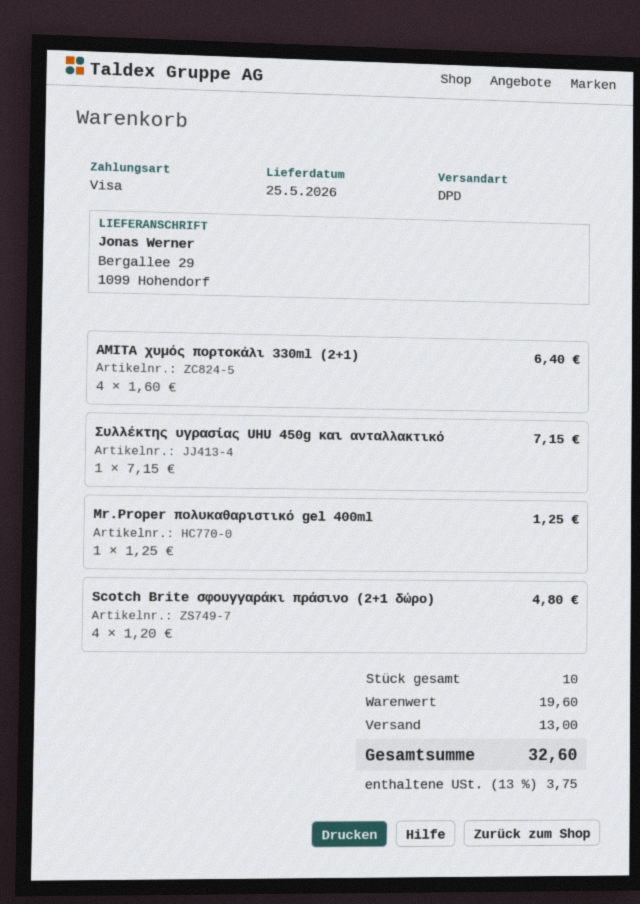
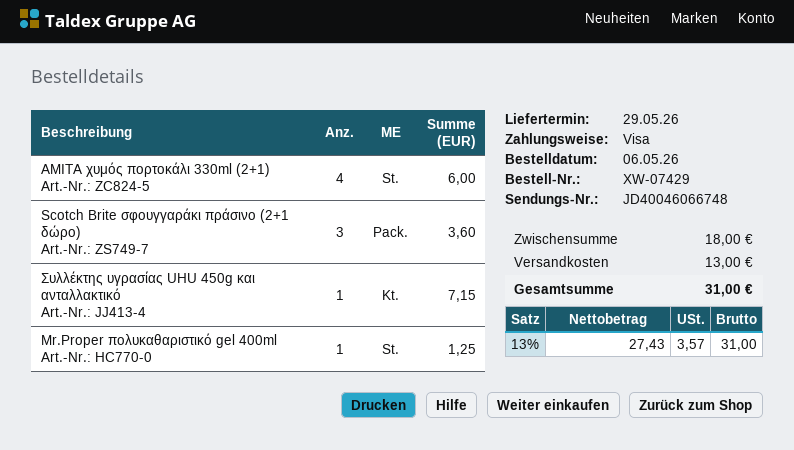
delivery date: 2026-05-25 -> 2026-05-29
AMITA χυμός πορτοκάλι 330ml (2+1): 4 for 6.40 -> 4 for 6.00
Scotch Brite σφουγγαράκι πράσινο (2+1 δώρο): 4 for 4.80 -> 3 for 3.60
subtotal: 19.60 -> 18.00
tax: 13% = 3.75 -> 13% = 3.57
total: 32.60 -> 31.00

